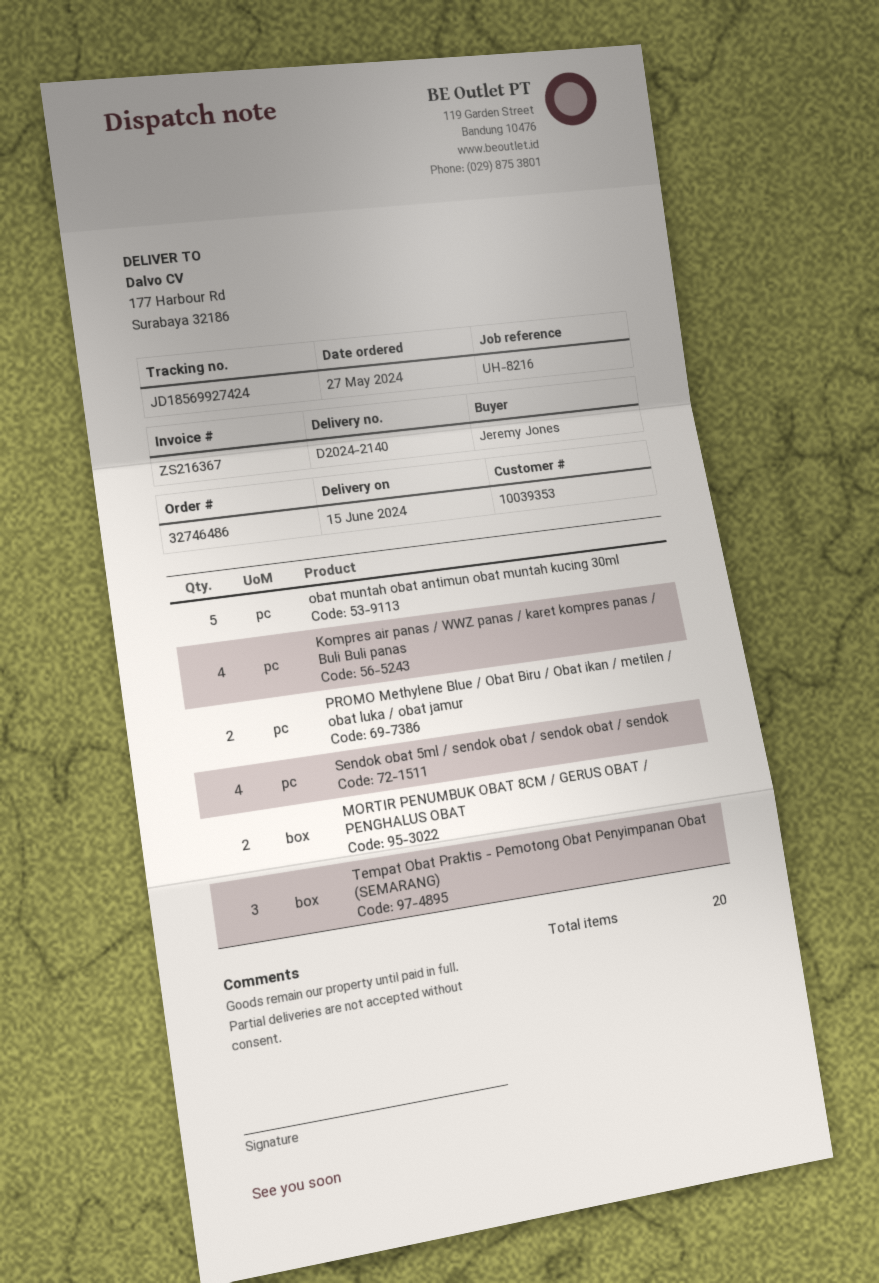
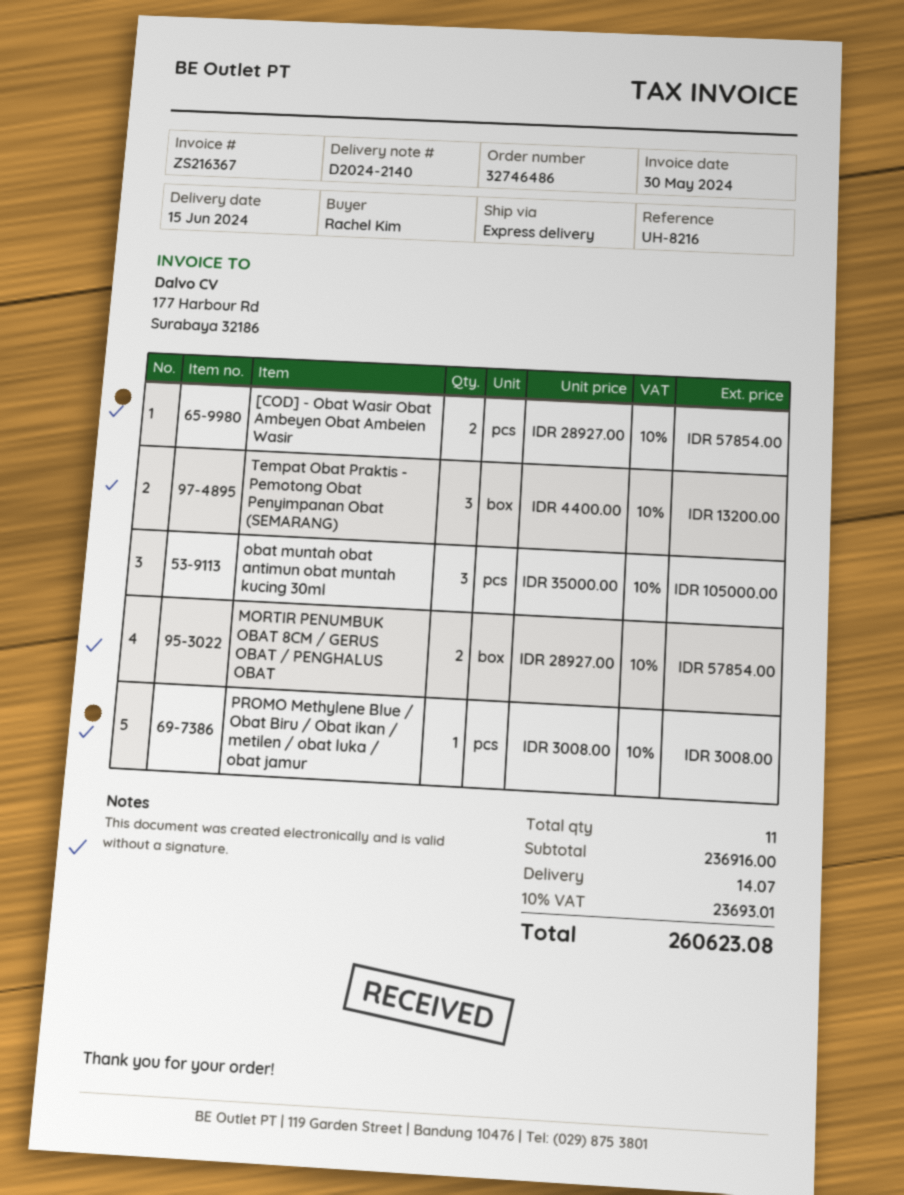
ordered by: Jeremy Jones -> Rachel Kim
obat muntah obat antimun obat muntah kucing 30ml: 5 -> 3
Kompres air panas / WWZ panas / karet kompres panas / Buli Buli panas: 4 -> none
PROMO Methylene Blue / Obat Biru / Obat ikan / metilen / obat luka / obat jamur: 2 -> 1
Sendok obat 5ml / sendok obat / sendok obat / sendok: 4 -> none
[COD] - Obat Wasir Obat Ambeyen Obat Ambeien Wasir: none -> 2
total quantity: 20 -> 11

